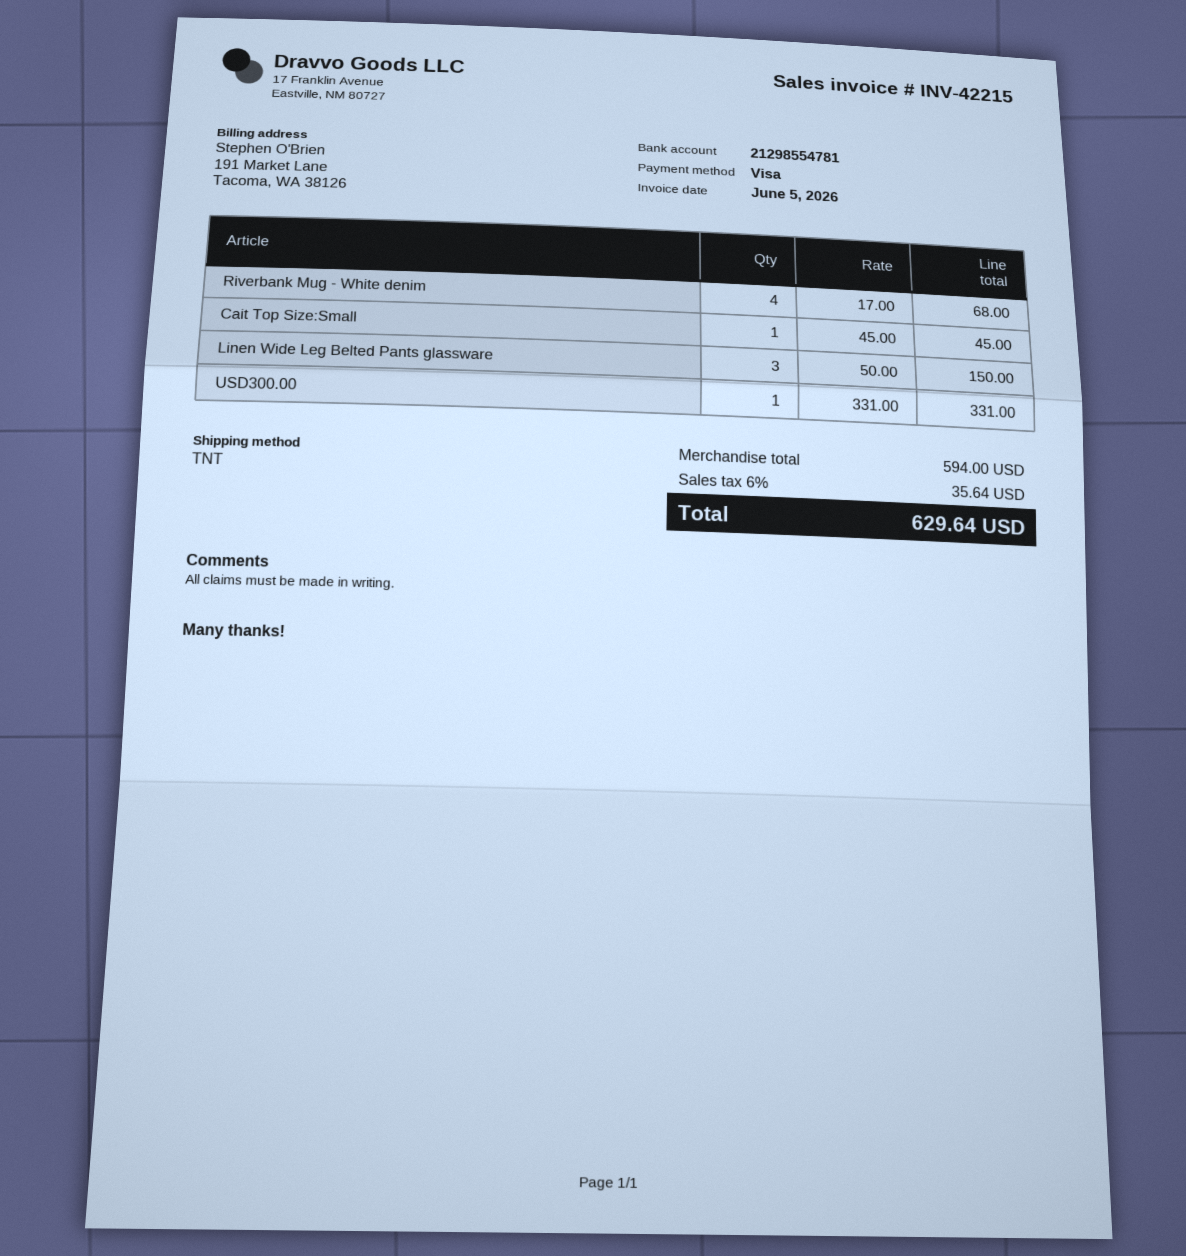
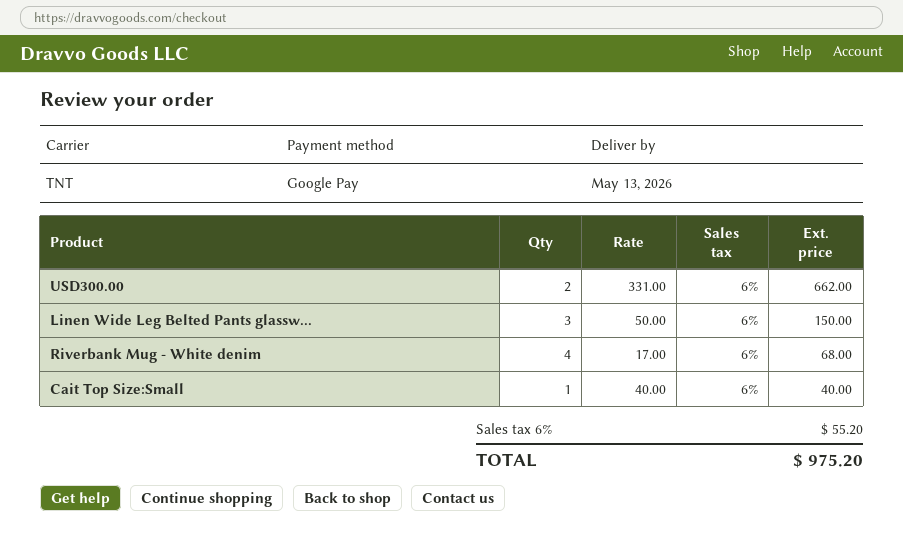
payment method: Visa -> Google Pay
Cait Top Size:Small: 1 x 45.00 = 45.00 -> 1 x 40.00 = 40.00
USD300.00: 1 x 331.00 = 331.00 -> 2 x 331.00 = 662.00
tax: 6% = 35.64 -> 6% = 55.20
total: 629.64 -> 975.20

